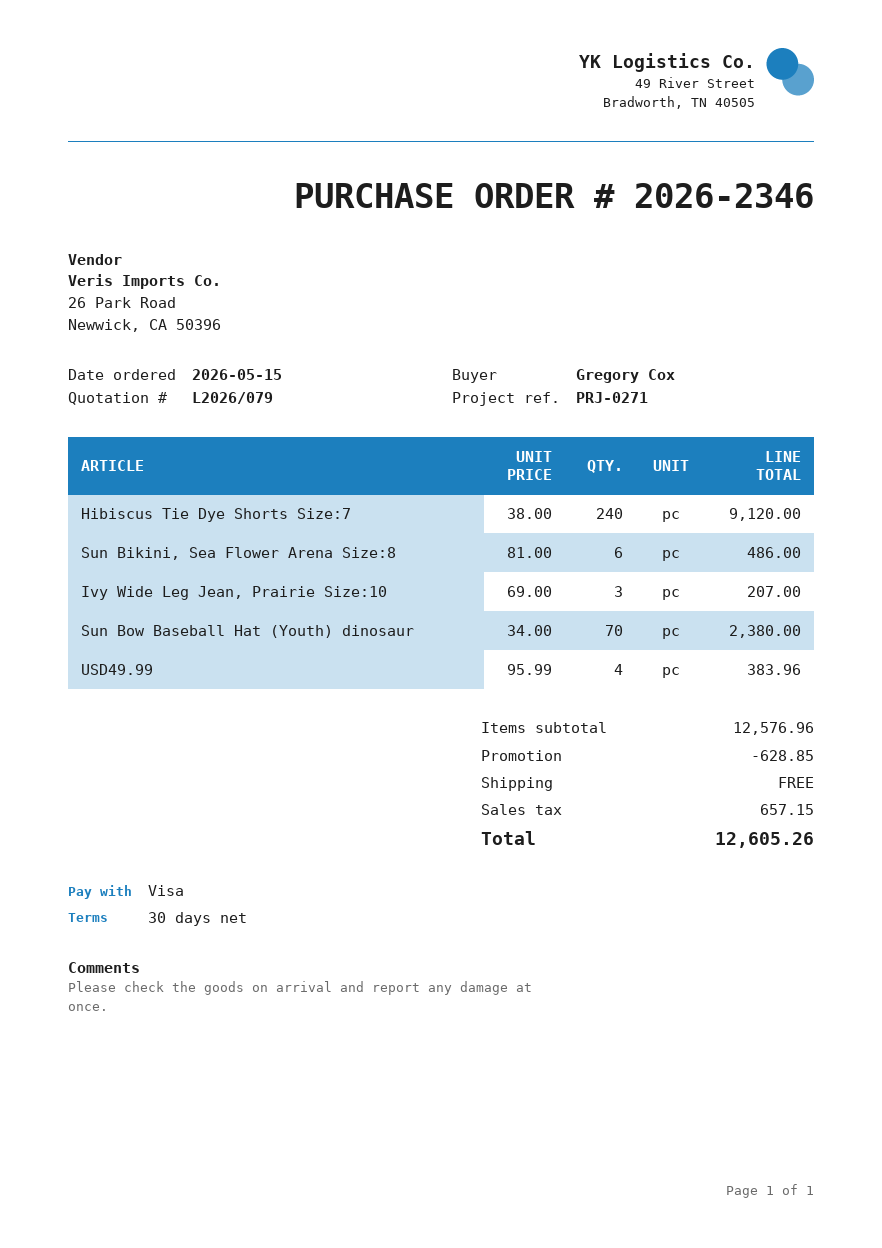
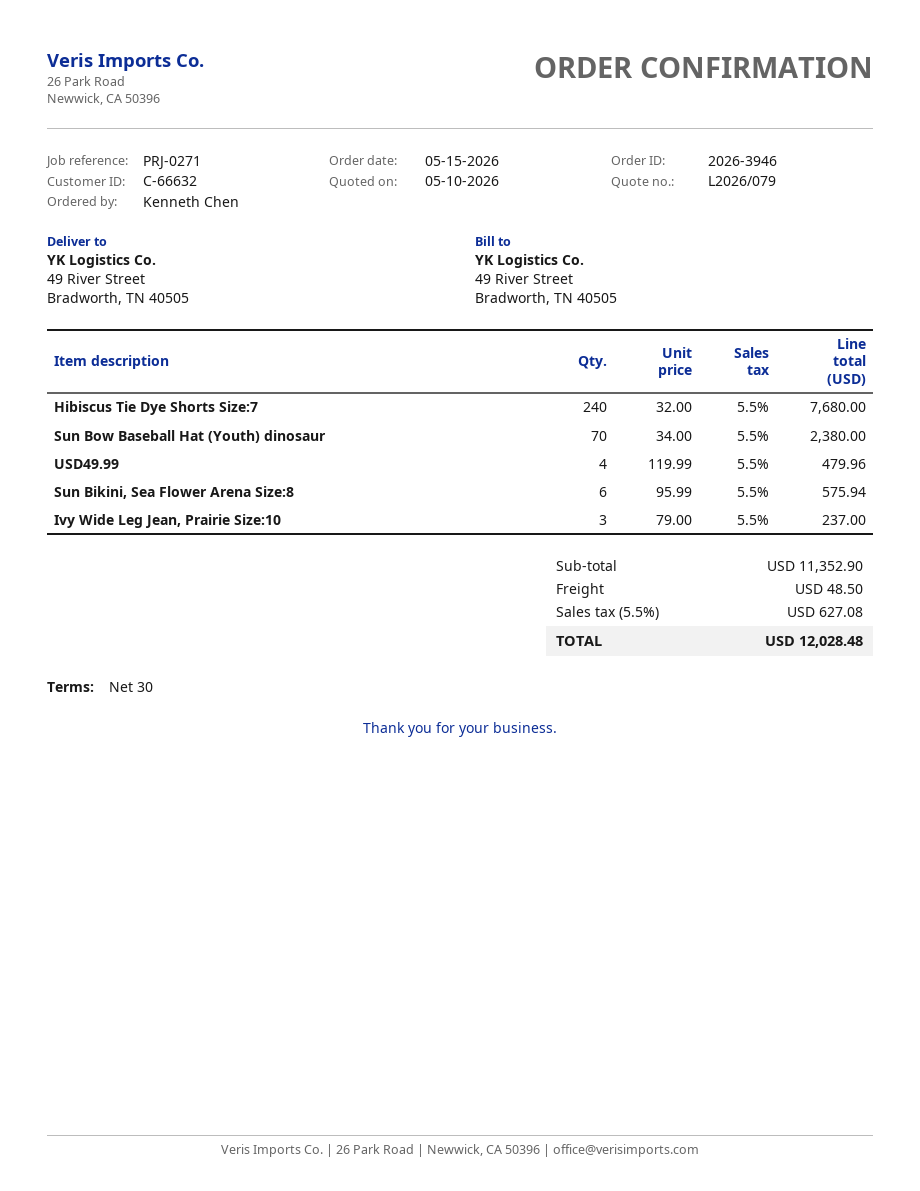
order number: 2026-2346 -> 2026-3946
ordered by: Gregory Cox -> Kenneth Chen
Hibiscus Tie Dye Shorts Size:7: 240 x 38.00 = 9120.00 -> 240 x 32.00 = 7680.00
Sun Bikini, Sea Flower Arena Size:8: 6 x 81.00 = 486.00 -> 6 x 95.99 = 575.94
Ivy Wide Leg Jean, Prairie Size:10: 3 x 69.00 = 207.00 -> 3 x 79.00 = 237.00
USD49.99: 4 x 95.99 = 383.96 -> 4 x 119.99 = 479.96
subtotal: 12576.96 -> 11352.90
discount: 628.85 -> none
shipping: 0.00 -> 48.50
tax: 657.15 -> 627.08
total: 12605.26 -> 12028.48

